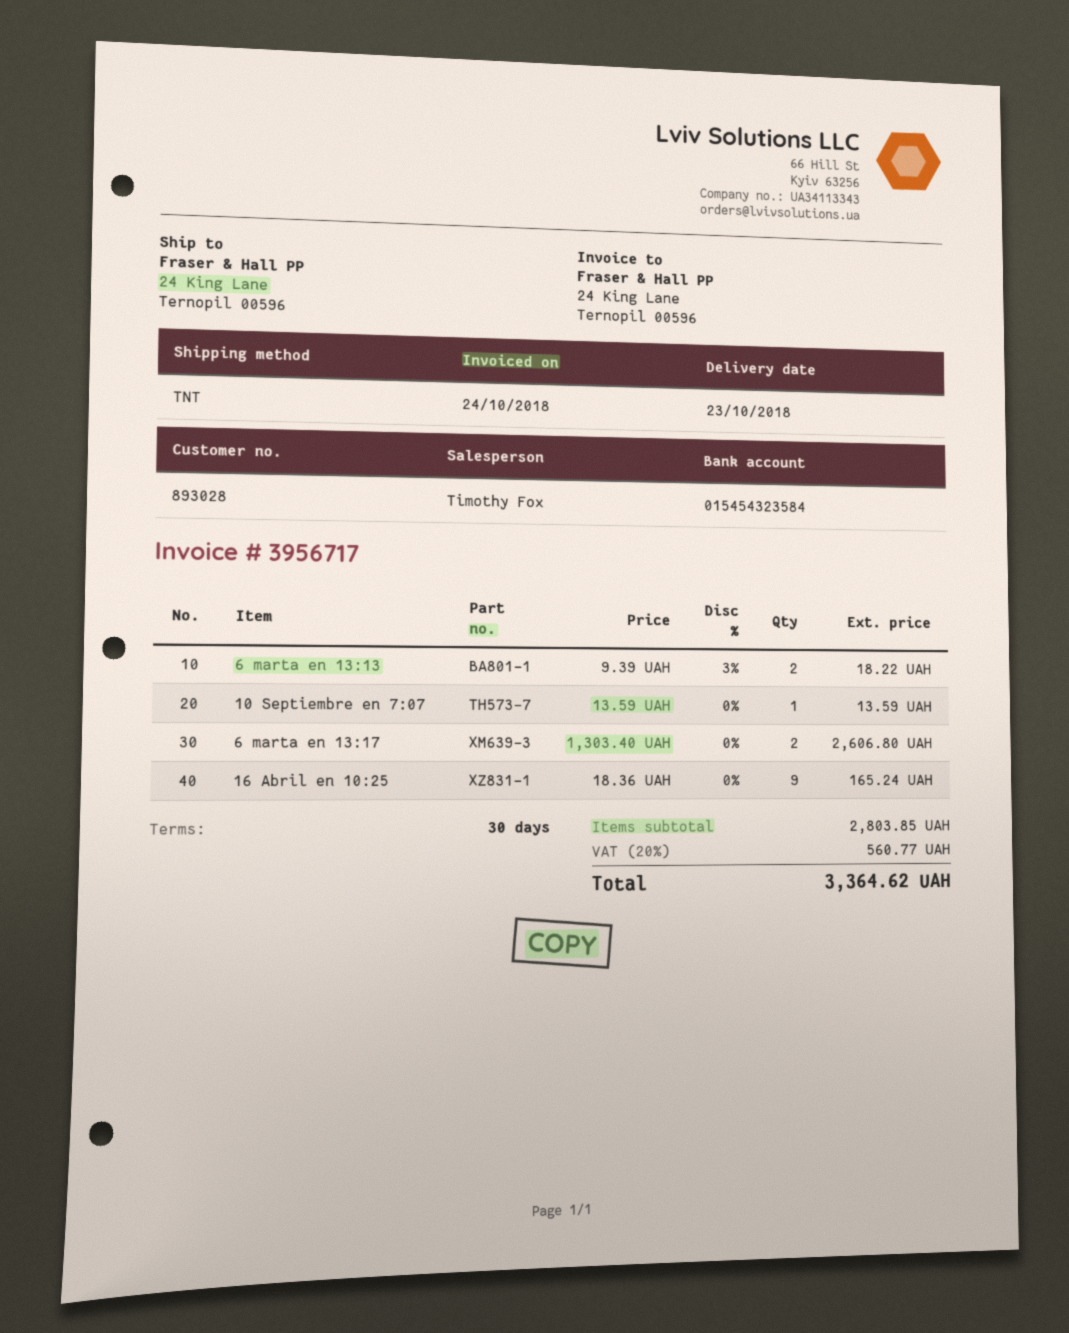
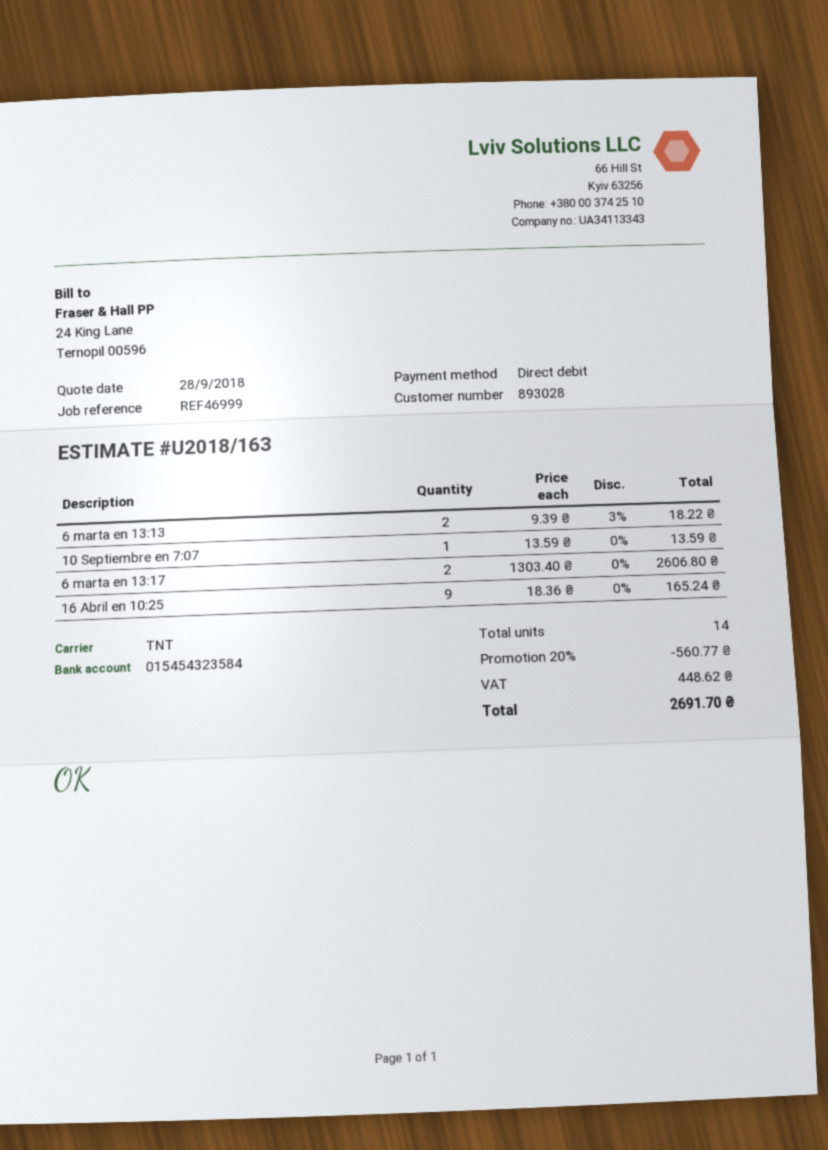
discount: none -> 20% = 560.77
tax: 560.77 -> 448.62
total: 3364.62 -> 2691.70

